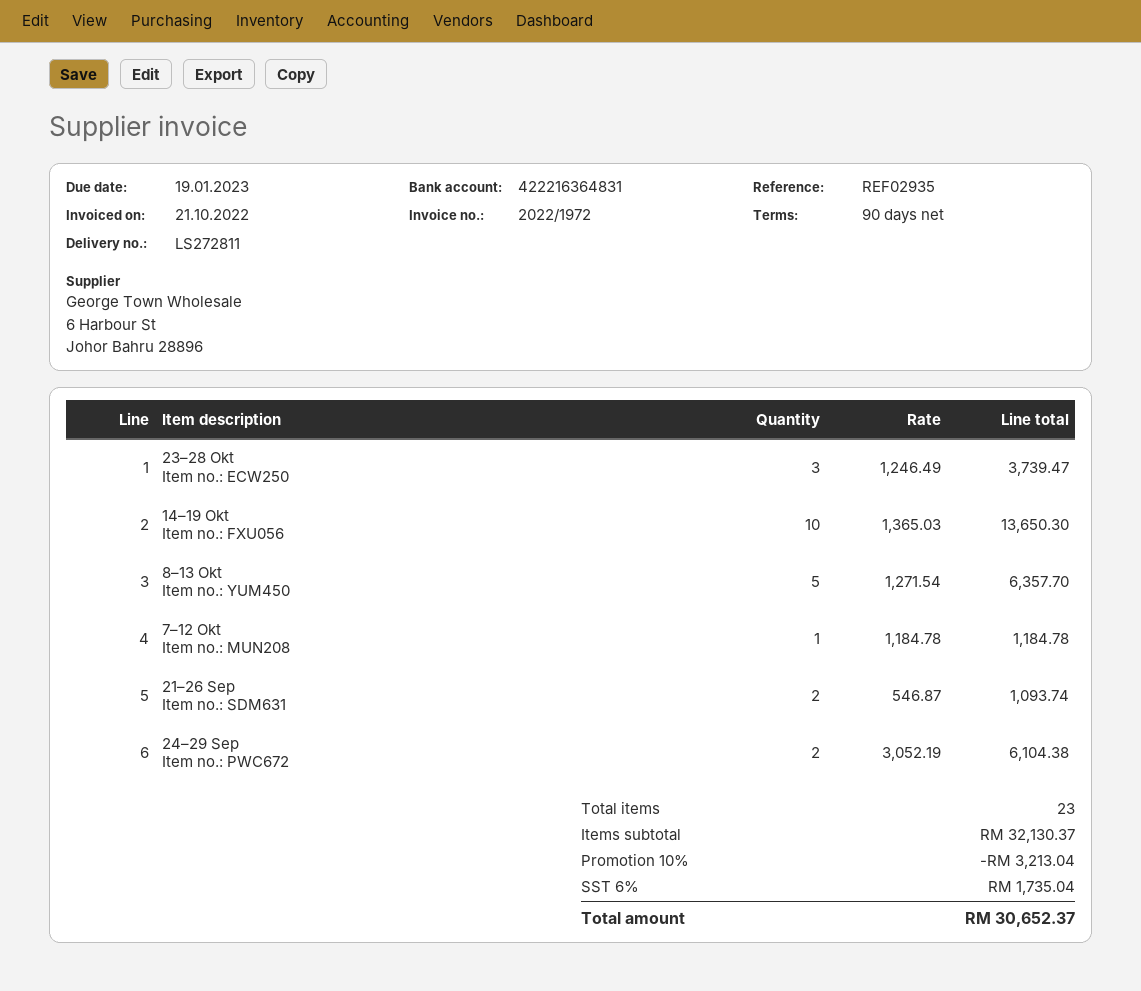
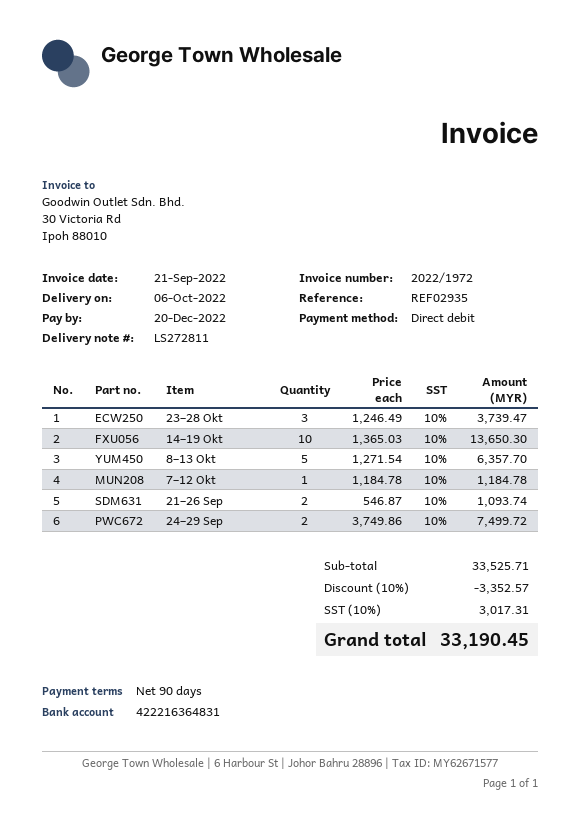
invoice date: 2022-10-21 -> 2022-09-21
due date: 2023-01-19 -> 2022-12-20
24–29 Sep: 2 x 3052.19 = 6104.38 -> 2 x 3749.86 = 7499.72
subtotal: 32130.37 -> 33525.71
discount: 10% = 3213.04 -> 10% = 3352.57
tax: 6% = 1735.04 -> 10% = 3017.31
total: 30652.37 -> 33190.45

